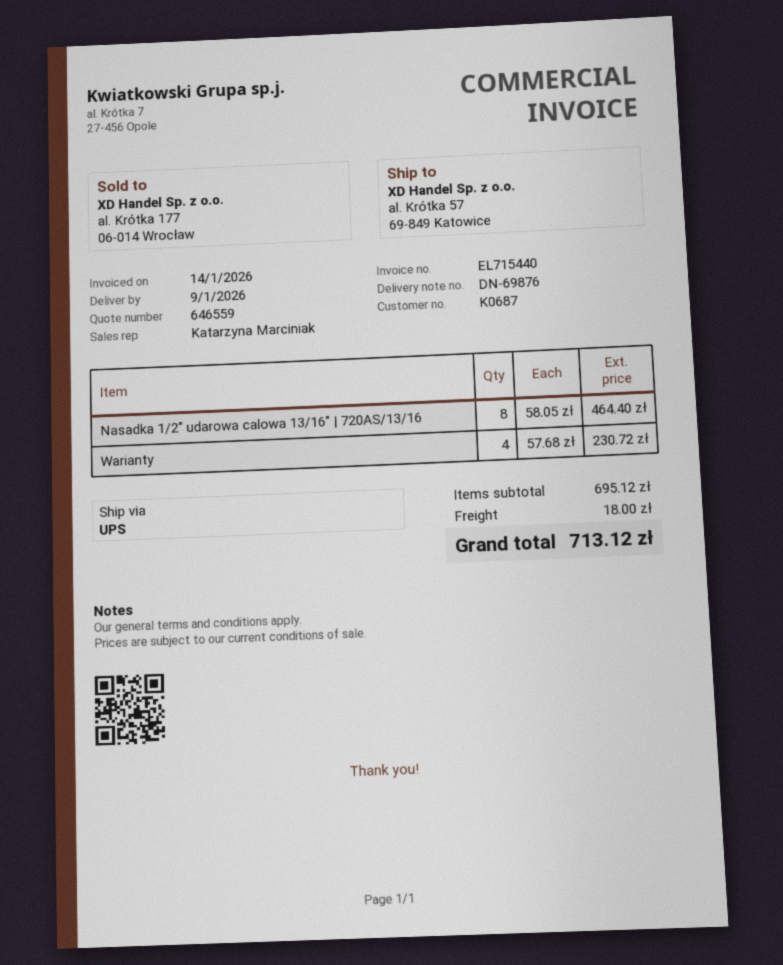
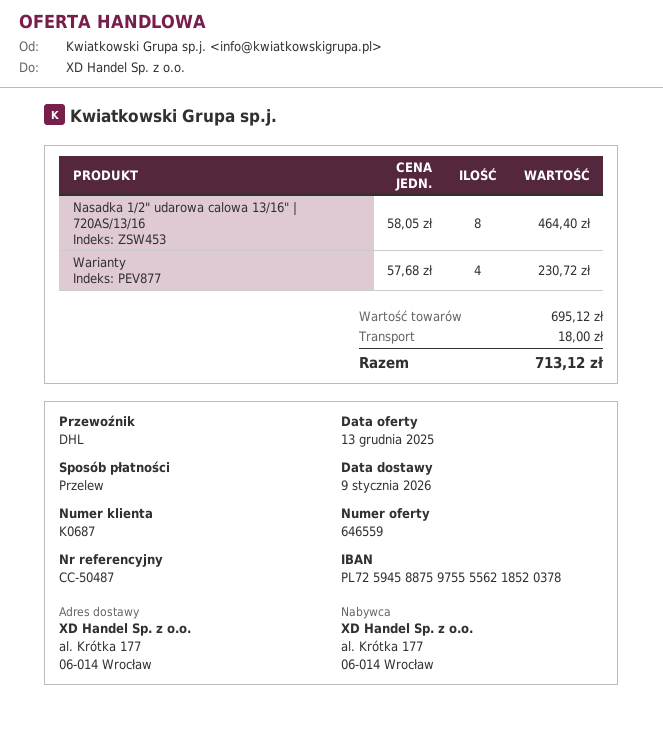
shipping method: UPS -> DHL
ship to: al. Krótka 57, 69-849 Katowice -> al. Krótka 177, 06-014 Wrocław

